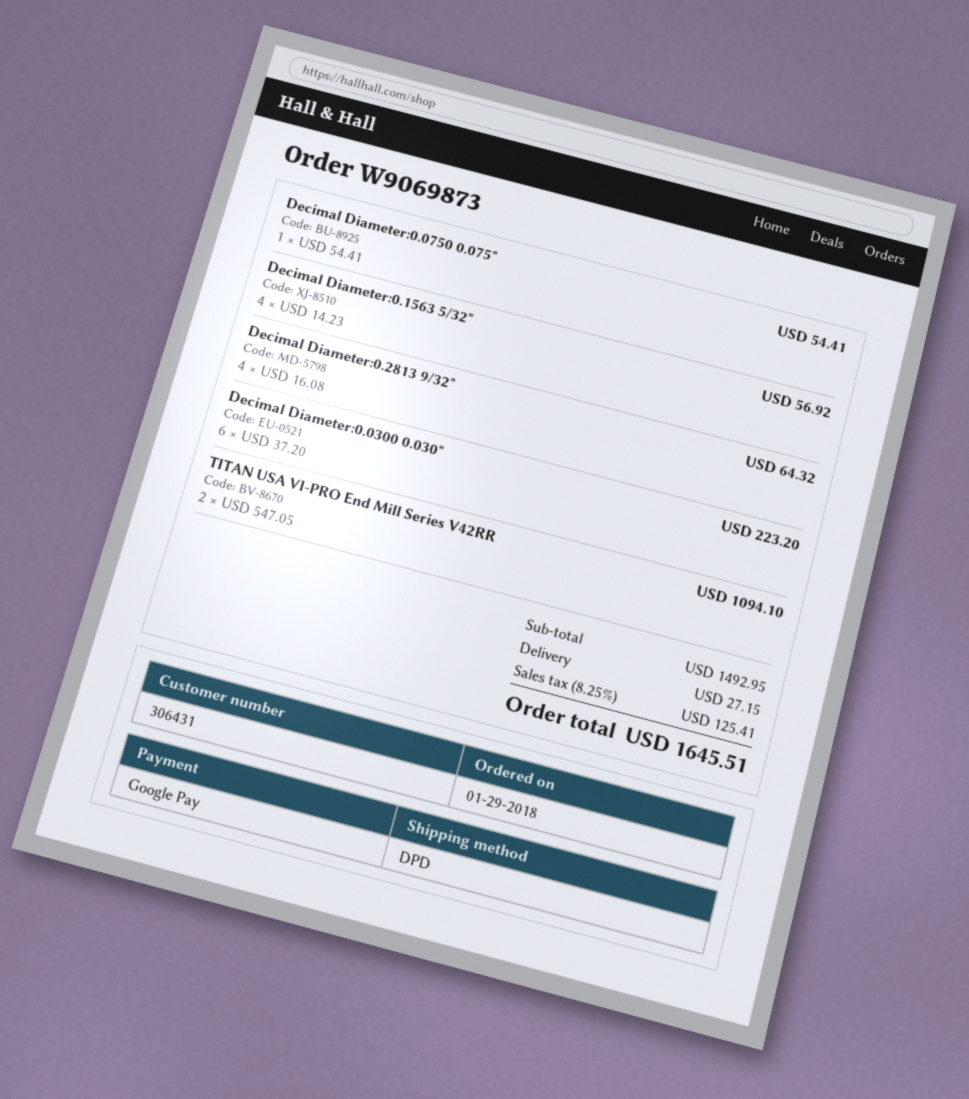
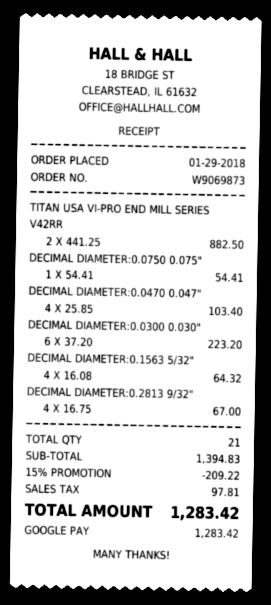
Decimal Diameter:0.1563 5/32": 4 x 14.23 = 56.92 -> 4 x 16.08 = 64.32
Decimal Diameter:0.2813 9/32": 4 x 16.08 = 64.32 -> 4 x 16.75 = 67.00
TITAN USA VI-PRO End Mill Series V42RR: 2 x 547.05 = 1094.10 -> 2 x 441.25 = 882.50
DECIMAL DIAMETER:0.0470 0.047": none -> 4 x 25.85 = 103.40
subtotal: 1492.95 -> 1394.83
discount: none -> 15% = 209.22
shipping: 27.15 -> none
tax: 125.41 -> 97.81
total: 1645.51 -> 1283.42

